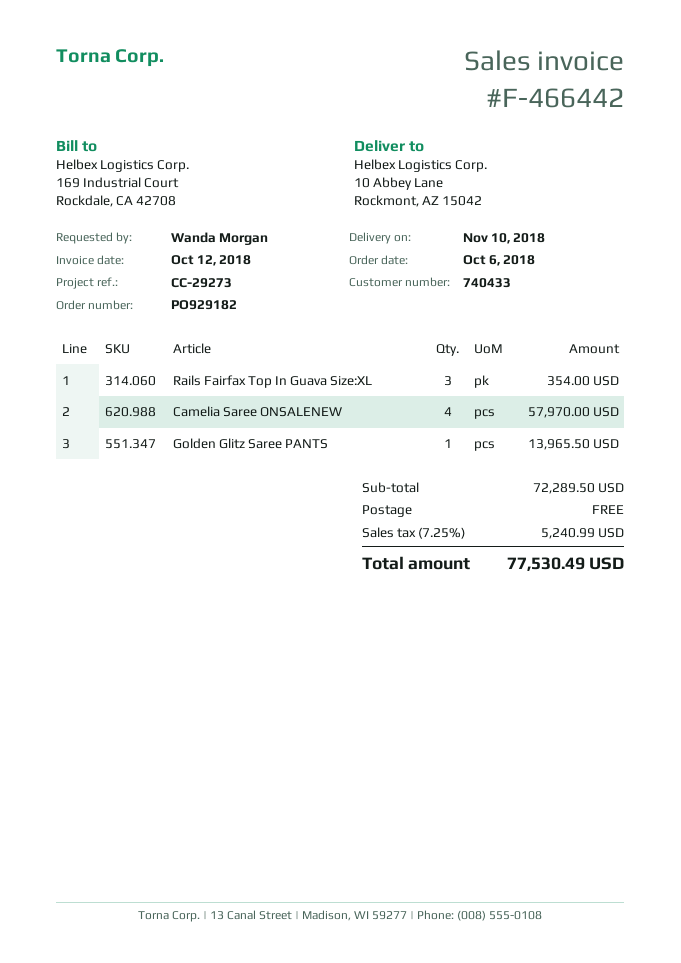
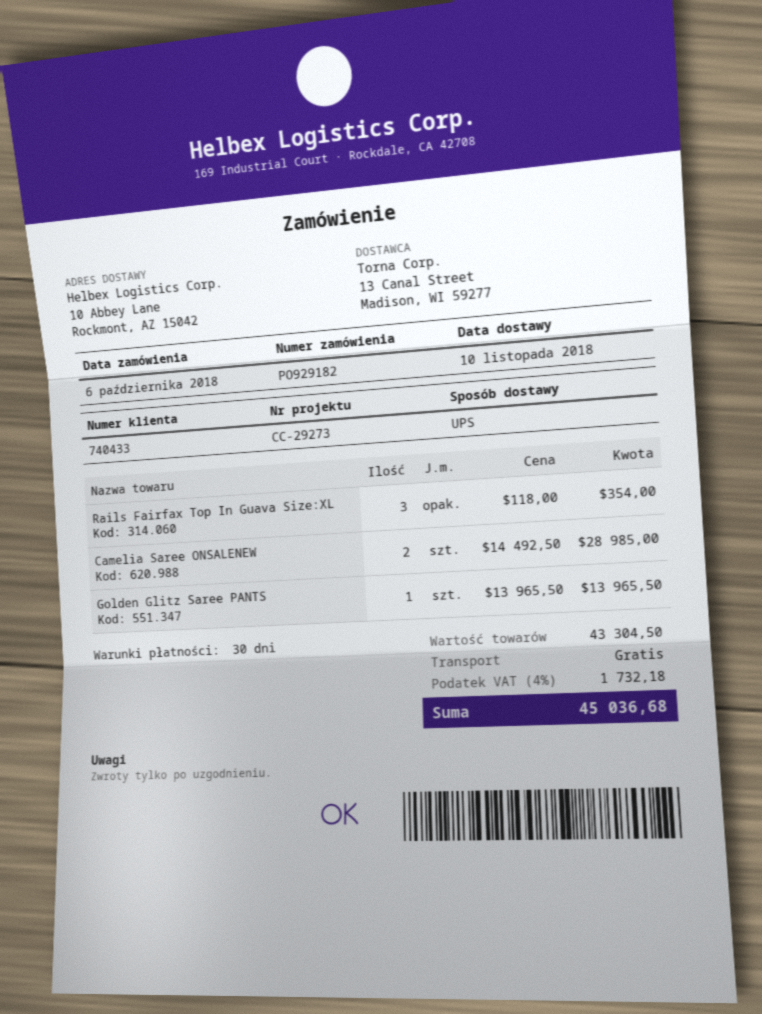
Camelia Saree ONSALENEW: 4 for 57970.00 -> 2 for 28985.00
subtotal: 72289.50 -> 43304.50
tax: 7.25% = 5240.99 -> 4% = 1732.18
total: 77530.49 -> 45036.68

